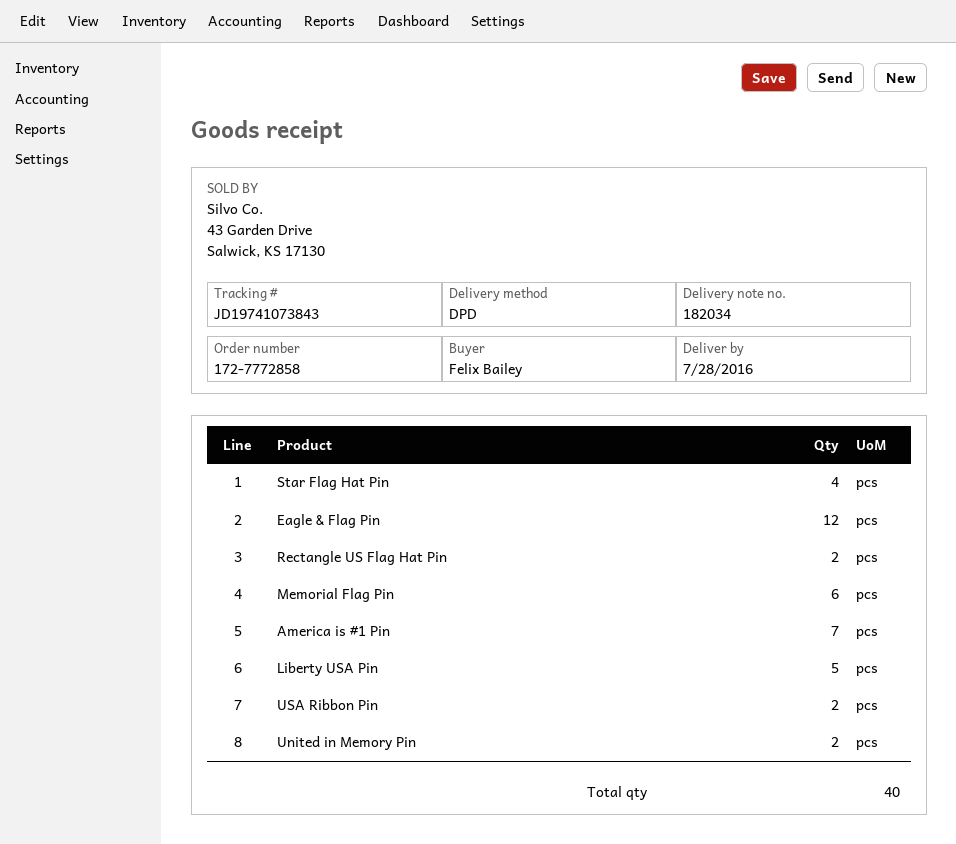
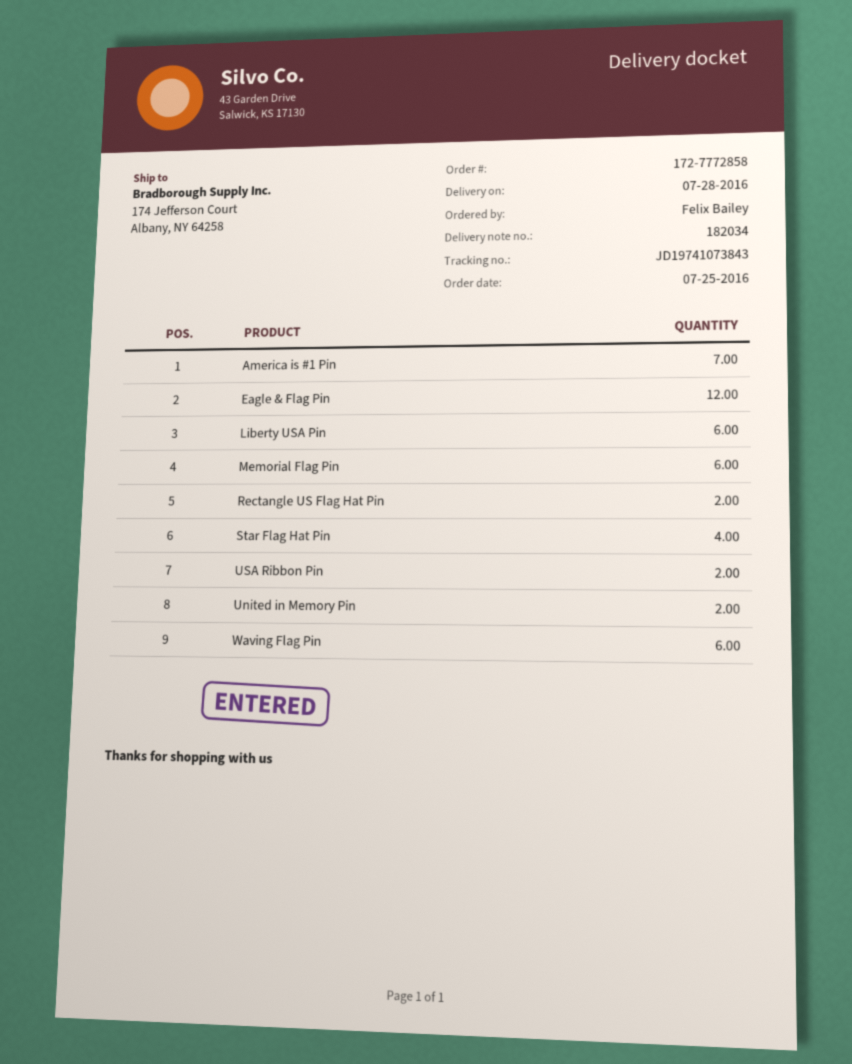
Liberty USA Pin: 5 -> 6
Waving Flag Pin: none -> 6

